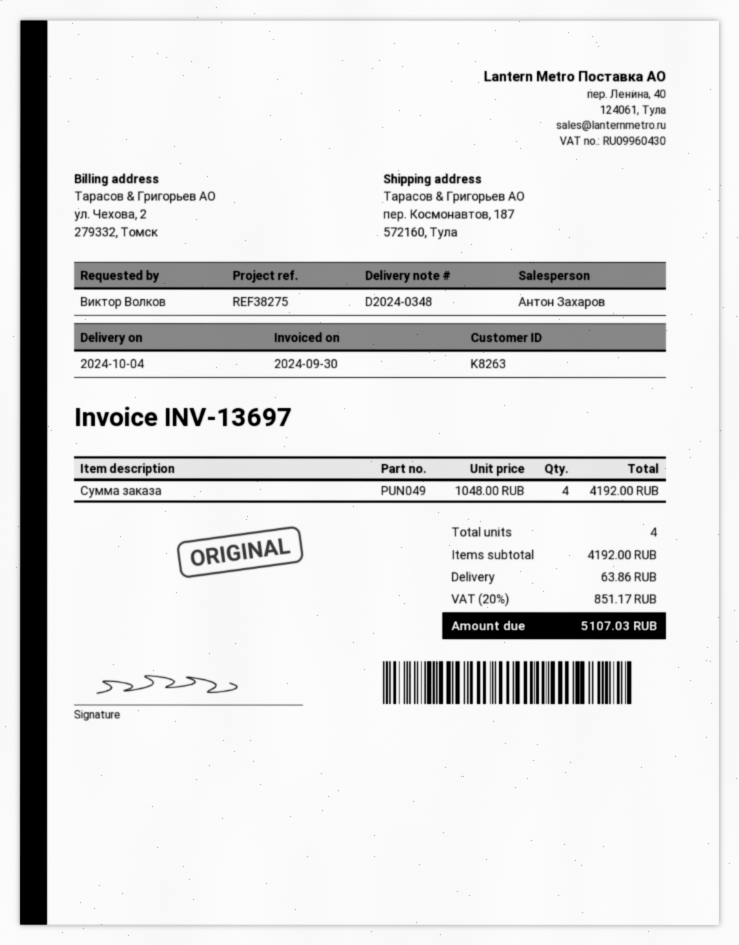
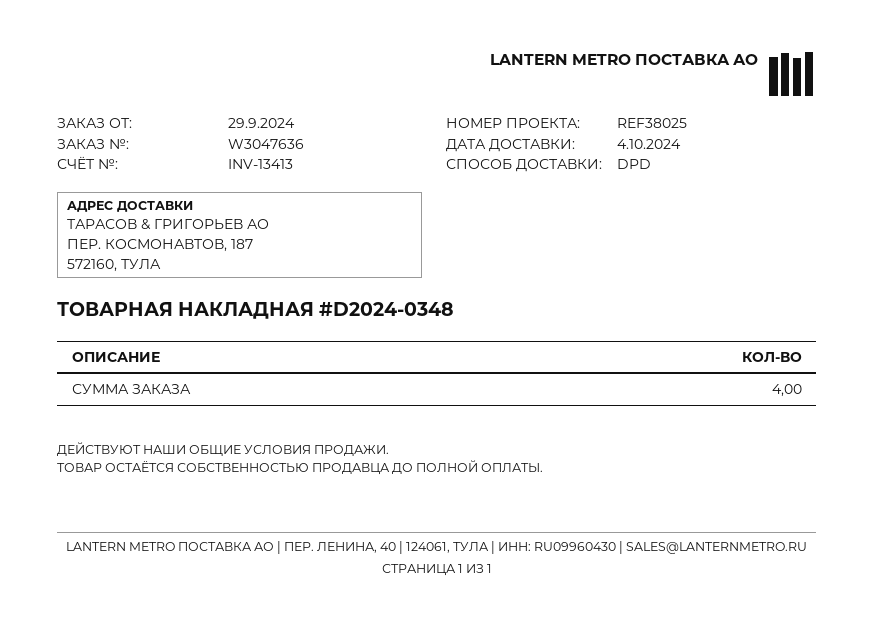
invoice number: INV-13697 -> INV-13413
reference: REF38275 -> REF38025

